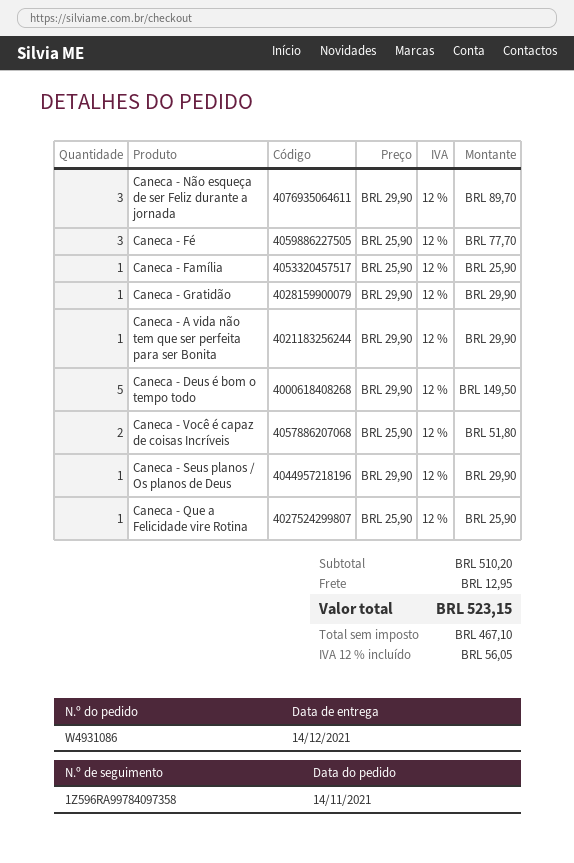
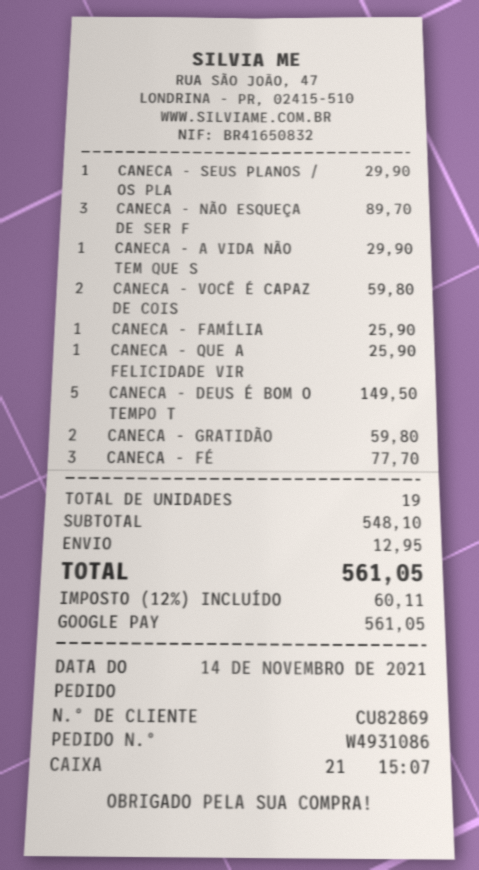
Caneca - Gratidão: 1 for 29.90 -> 2 for 59.80
Caneca - Você é capaz de coisas Incríveis: 2 for 51.80 -> 2 for 59.80
subtotal: 510.20 -> 548.10
tax: 12% = 56.05 -> 12% = 60.11
total: 523.15 -> 561.05

